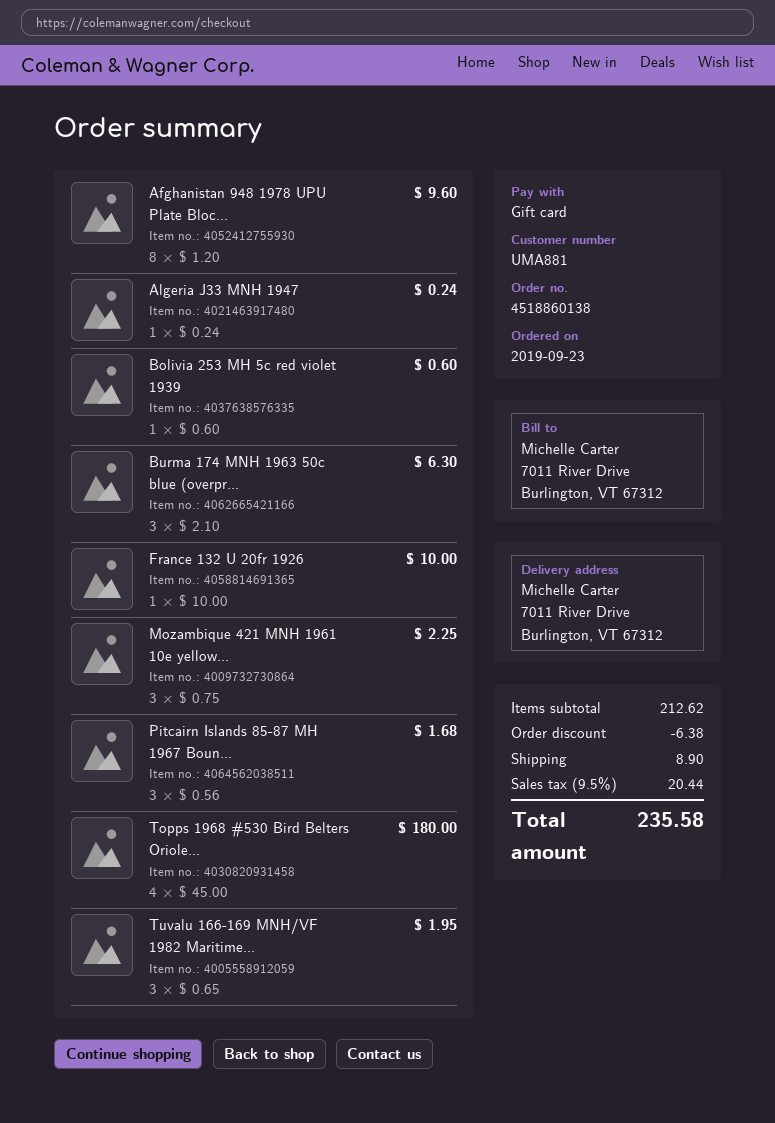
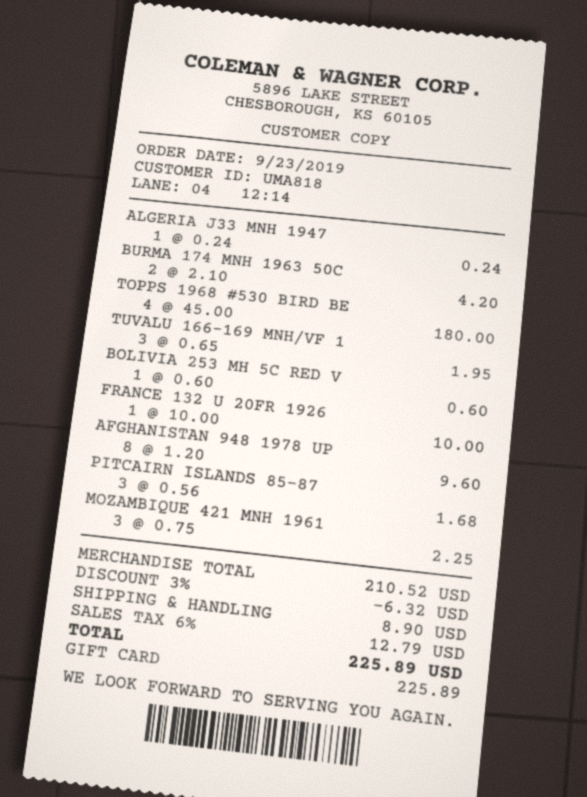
customer number: UMA881 -> UMA818
Burma 174 MNH 1963 50c blue (overpr...: 3 x 2.10 = 6.30 -> 2 x 2.10 = 4.20
subtotal: 212.62 -> 210.52
discount: 6.38 -> 6.32
tax: 9.5% = 20.44 -> 6% = 12.79
total: 235.58 -> 225.89

